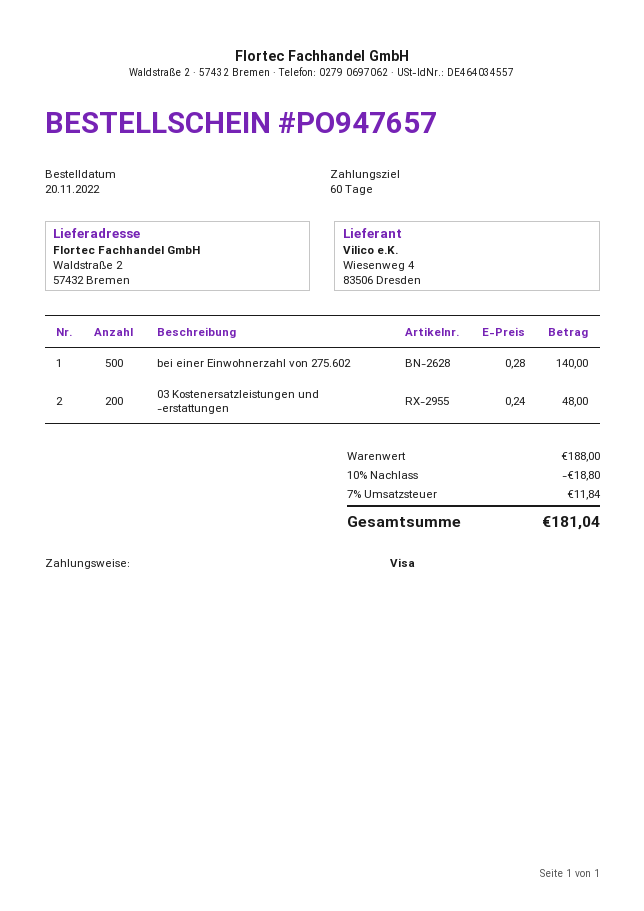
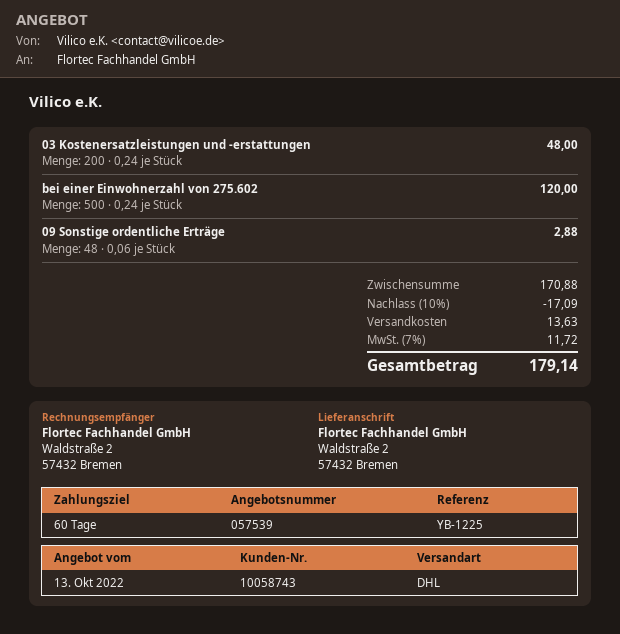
bei einer Einwohnerzahl von 275.602: 500 x 0.28 = 140.00 -> 500 x 0.24 = 120.00
09 Sonstige ordentliche Erträge: none -> 48 x 0.06 = 2.88
subtotal: 188.00 -> 170.88
discount: 10% = 18.80 -> 10% = 17.09
shipping: none -> 13.63
tax: 7% = 11.84 -> 7% = 11.72
total: 181.04 -> 179.14

